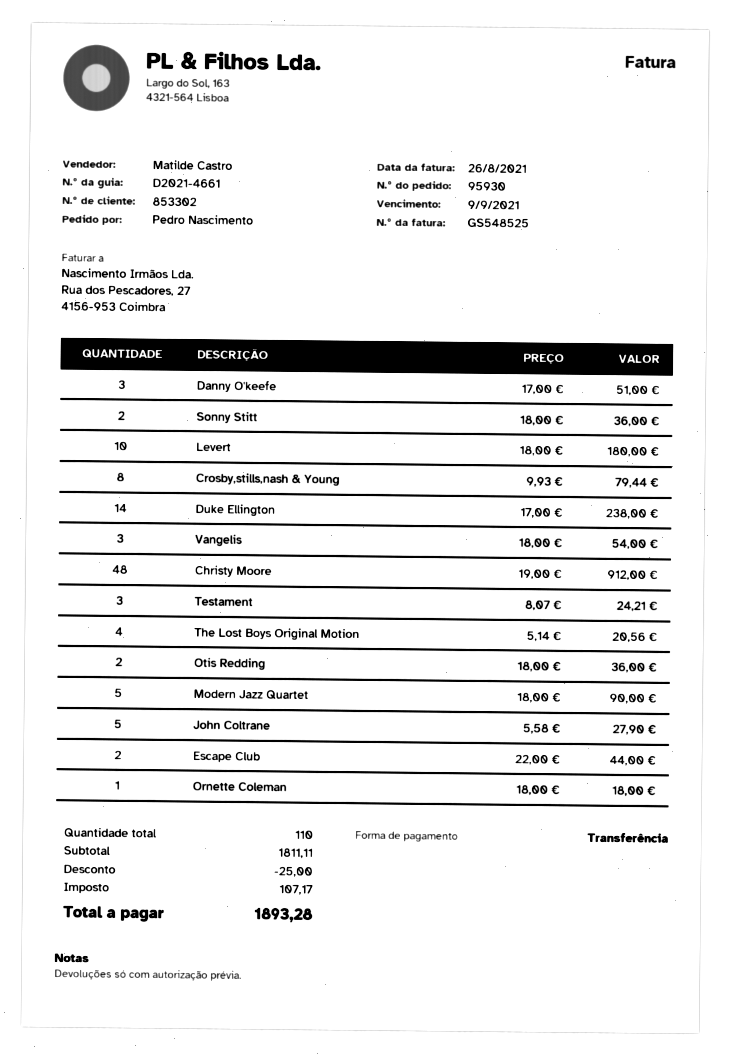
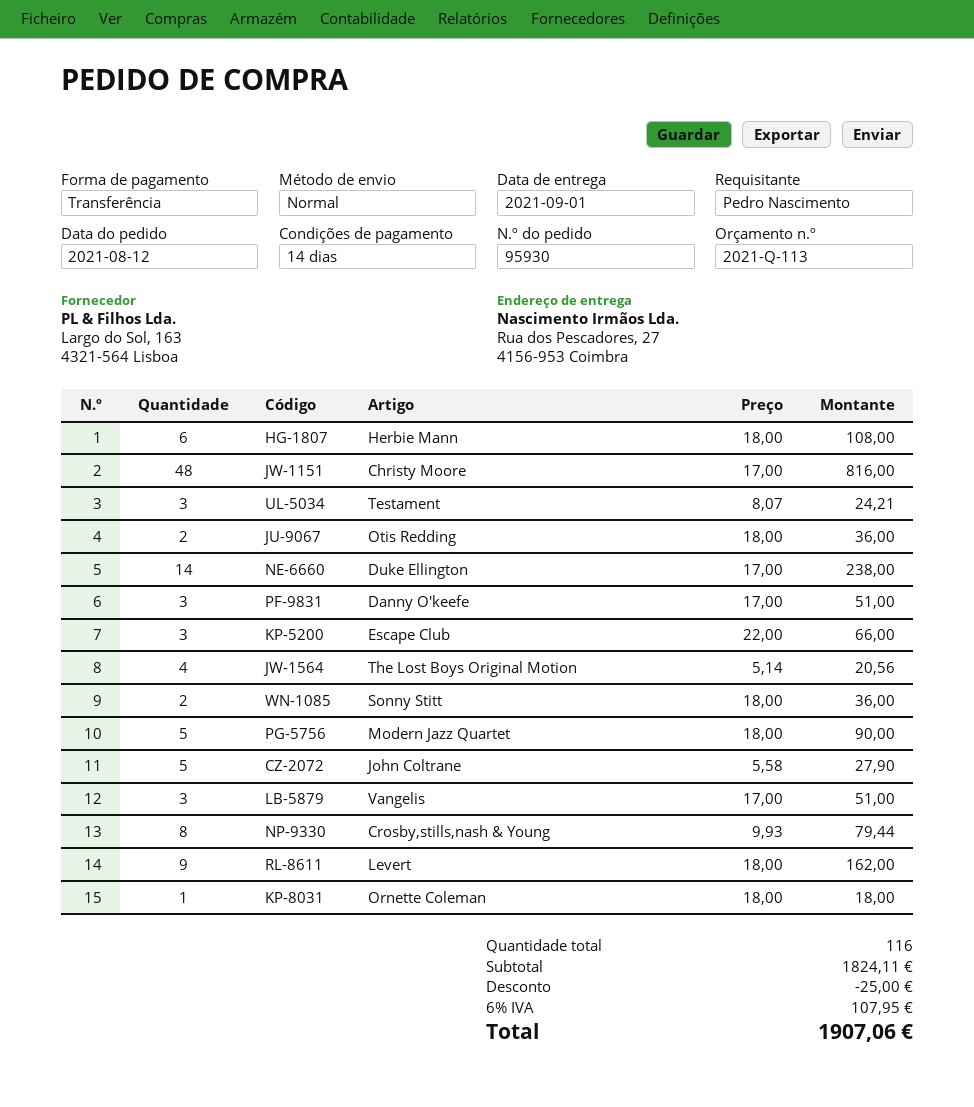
Levert: 10 x 18.00 = 180.00 -> 9 x 18.00 = 162.00
Vangelis: 3 x 18.00 = 54.00 -> 3 x 17.00 = 51.00
Christy Moore: 48 x 19.00 = 912.00 -> 48 x 17.00 = 816.00
Escape Club: 2 x 22.00 = 44.00 -> 3 x 22.00 = 66.00
Herbie Mann: none -> 6 x 18.00 = 108.00
total quantity: 110 -> 116
subtotal: 1811.11 -> 1824.11
tax: 107.17 -> 107.95
total: 1893.28 -> 1907.06

